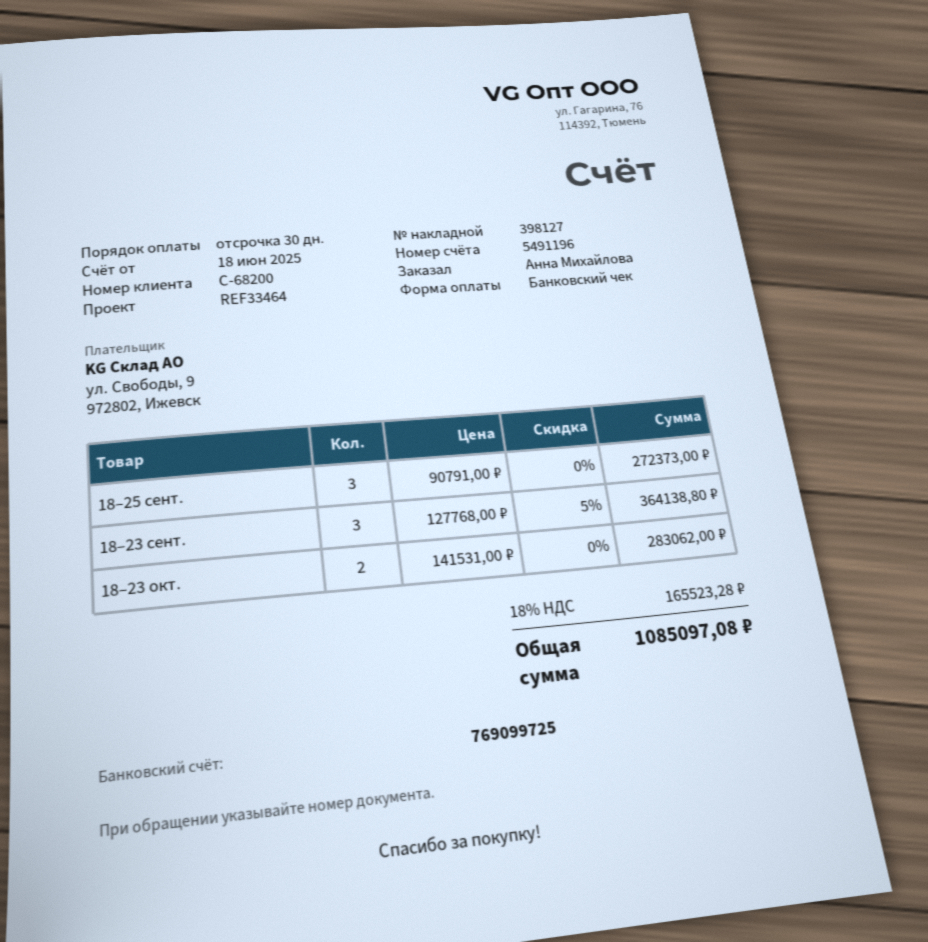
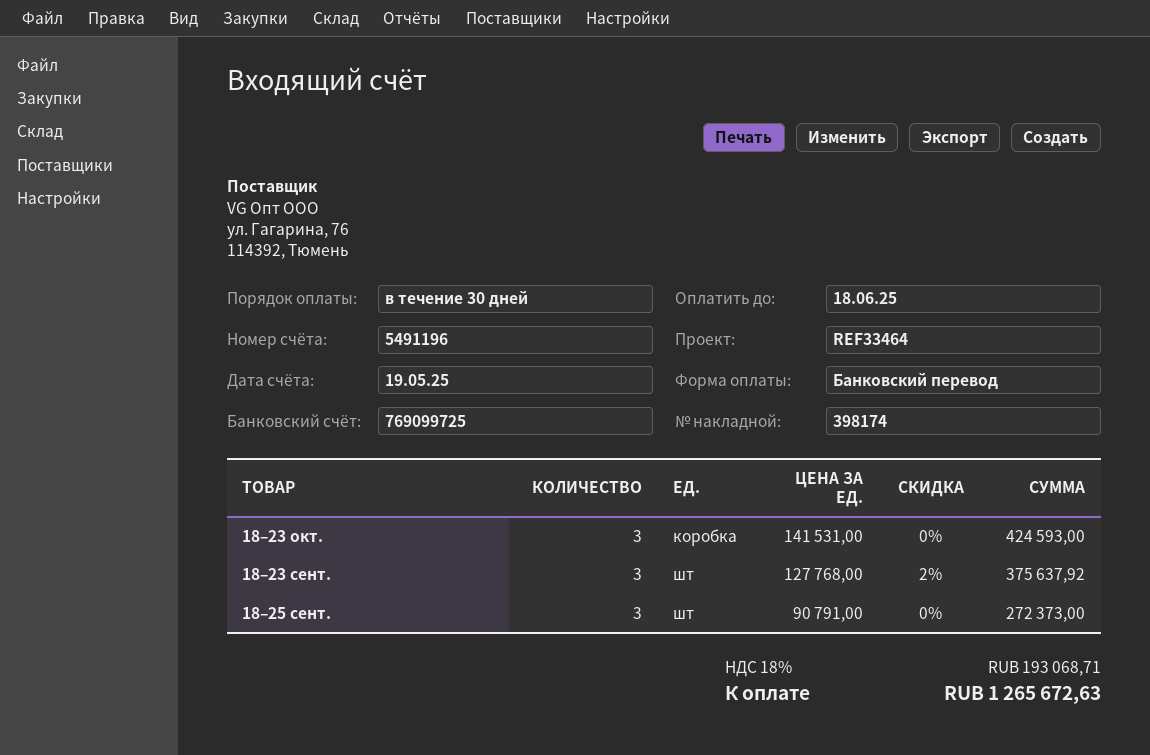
delivery note number: 398127 -> 398174
invoice date: 2025-06-18 -> 2025-05-19
payment method: cheque -> bank transfer
18–23 сент.: 3 x 127768.00 - 5% = 364138.80 -> 3 x 127768.00 - 2% = 375637.92
18–23 окт.: 2 x 141531.00 = 283062.00 -> 3 x 141531.00 = 424593.00
tax: 18% = 165523.28 -> 18% = 193068.71
total: 1085097.08 -> 1265672.63

